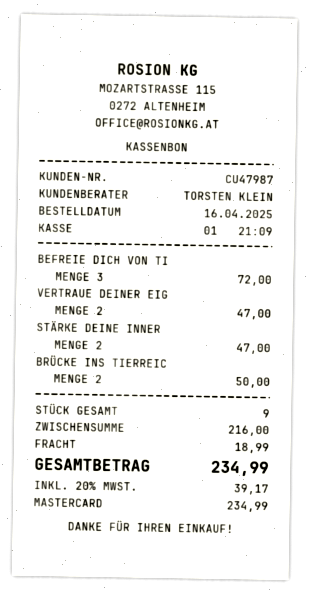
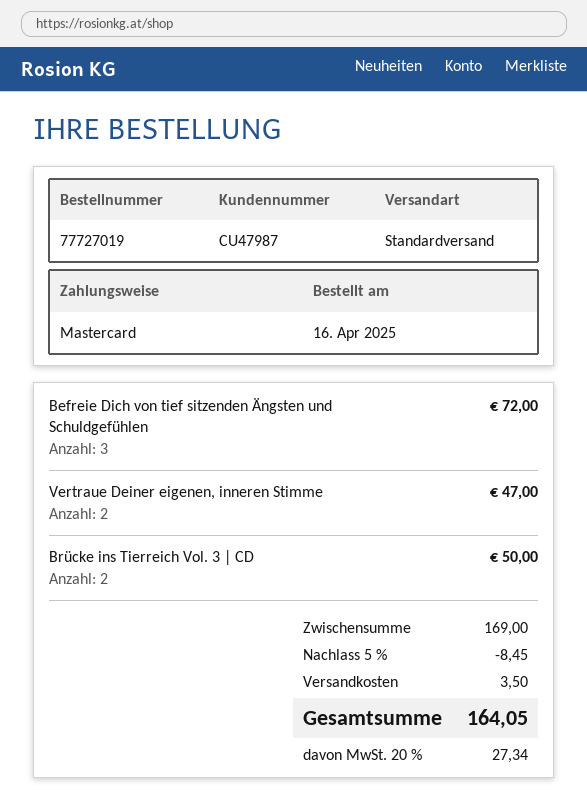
STÄRKE DEINE INNER: 2 for 47.00 -> none
subtotal: 216.00 -> 169.00
discount: none -> 5% = 8.45
shipping: 18.99 -> 3.50
tax: 20% = 39.17 -> 20% = 27.34
total: 234.99 -> 164.05

